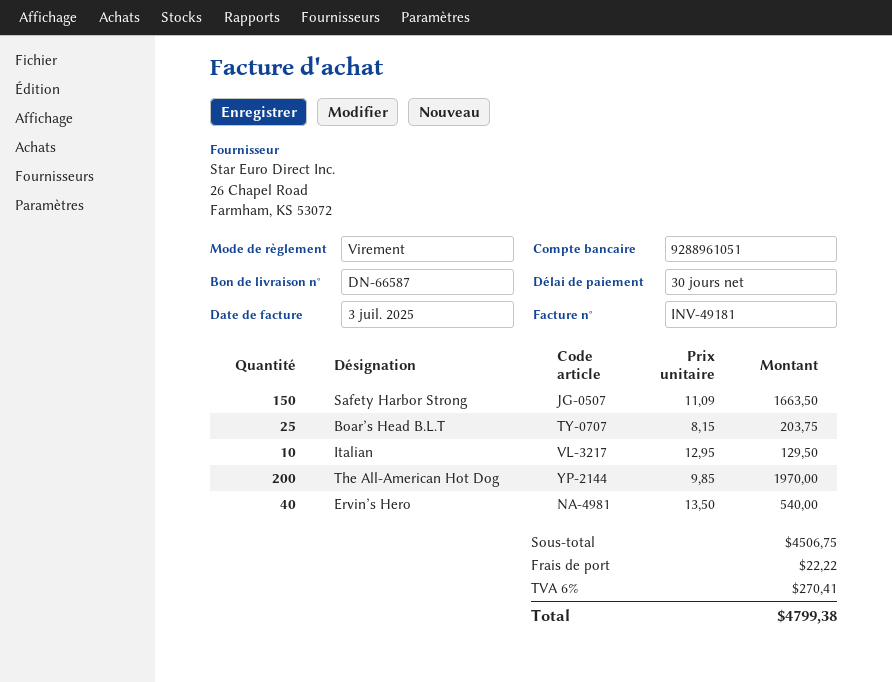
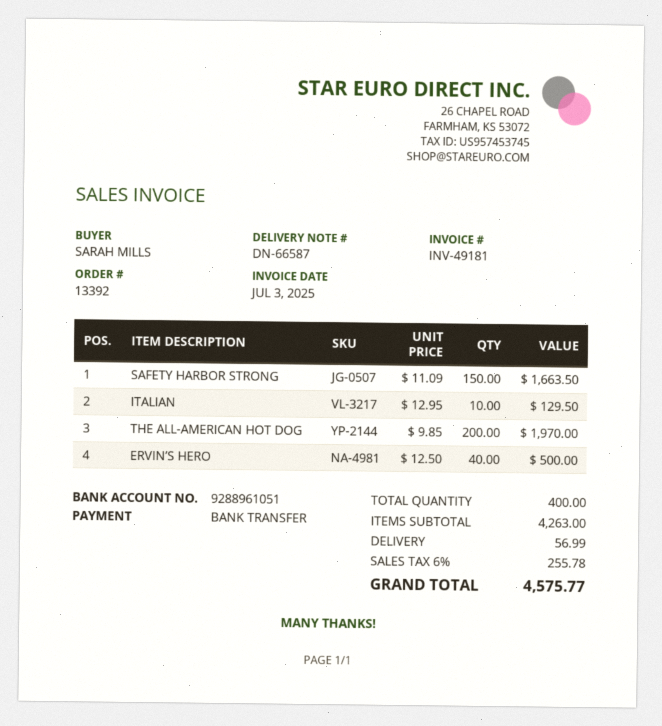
Boar’s Head B.L.T: 25 x 8.15 = 203.75 -> none
Ervin’s Hero: 40 x 13.50 = 540.00 -> 40 x 12.50 = 500.00
subtotal: 4506.75 -> 4263.00
shipping: 22.22 -> 56.99
tax: 6% = 270.41 -> 6% = 255.78
total: 4799.38 -> 4575.77

